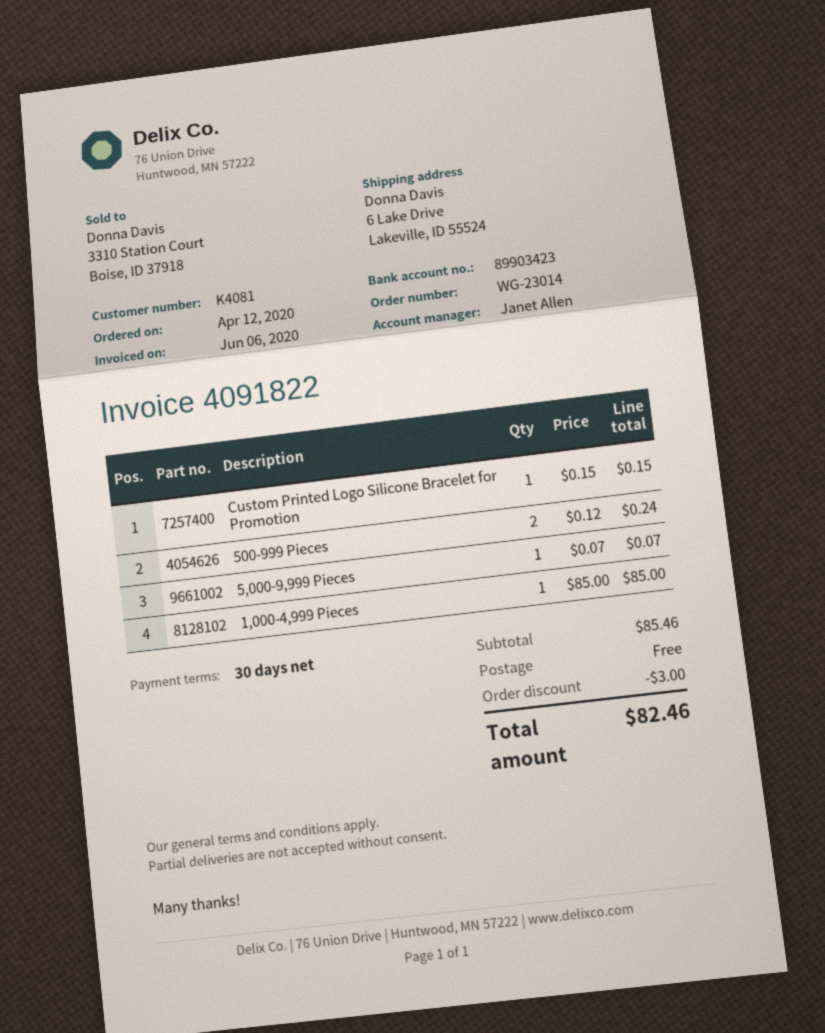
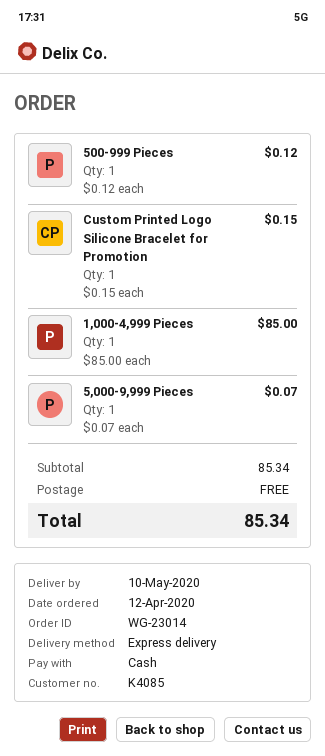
customer number: K4081 -> K4085
500-999 Pieces: 2 x 0.12 = 0.24 -> 1 x 0.12 = 0.12
subtotal: 85.46 -> 85.34
discount: 3.00 -> none
total: 82.46 -> 85.34

